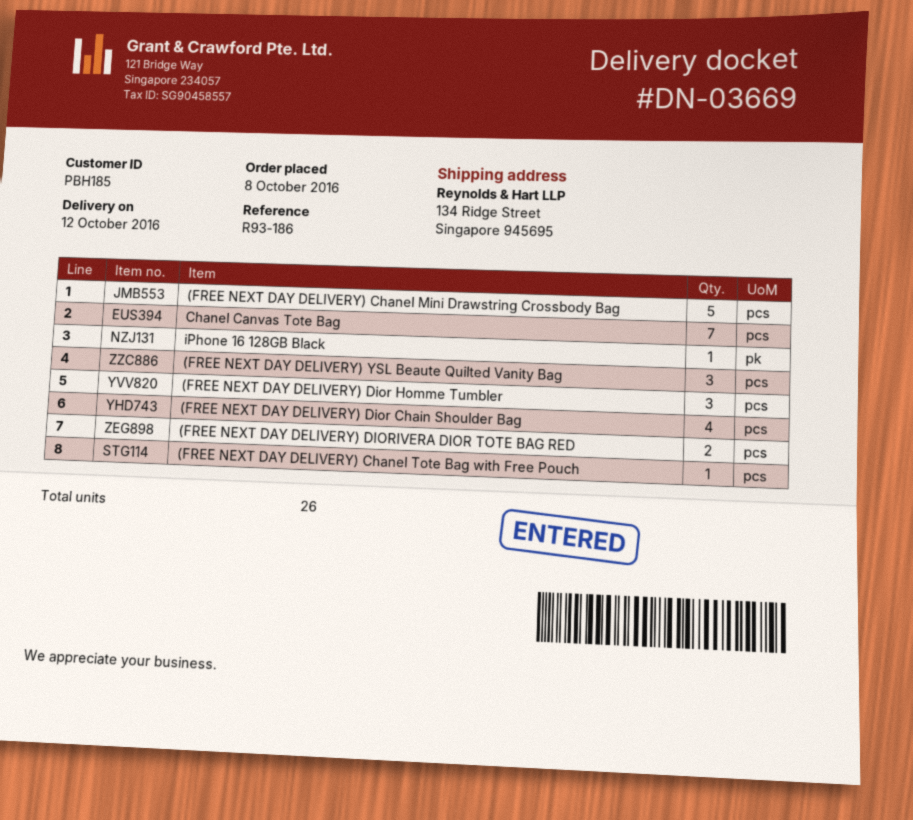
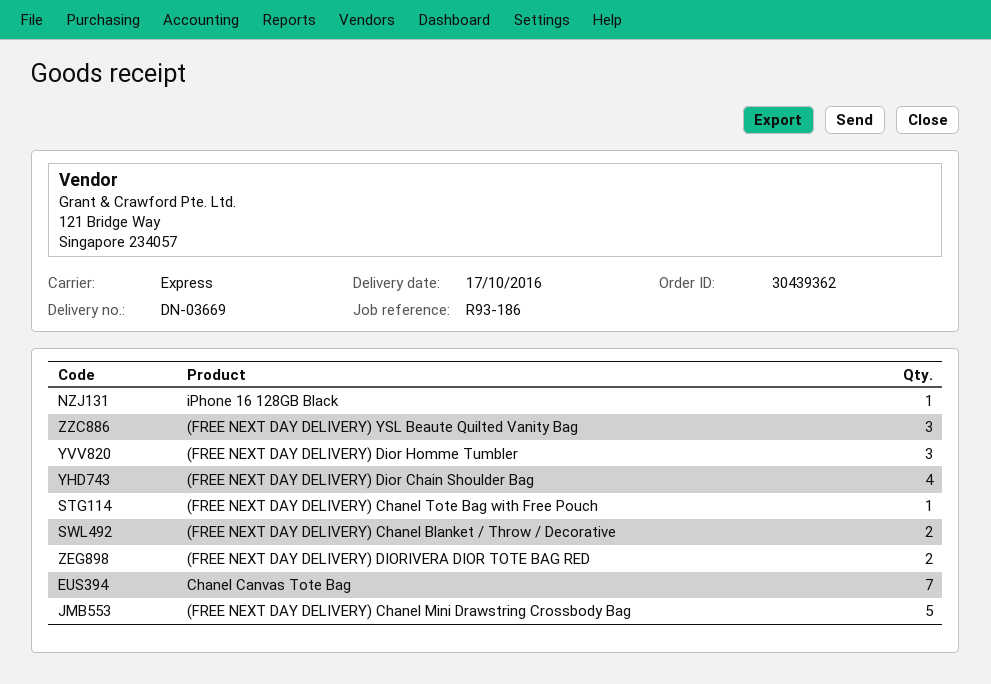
delivery date: 2016-10-12 -> 2016-10-17
(FREE NEXT DAY DELIVERY) Chanel Blanket / Throw / Decorative: none -> 2

